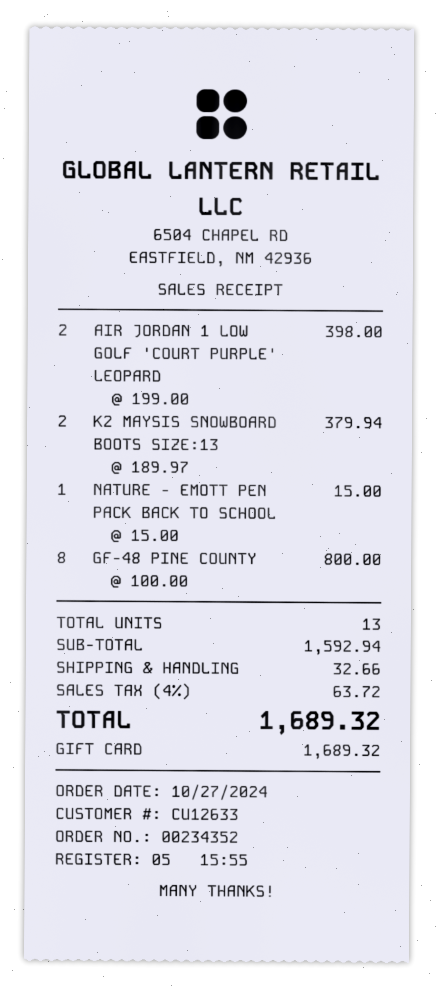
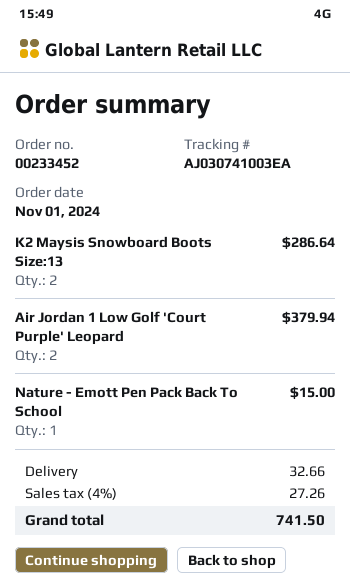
order number: 00234352 -> 00233452
order date: 2024-10-27 -> 2024-11-01
AIR JORDAN 1 LOW GOLF 'COURT PURPLE' LEOPARD: 2 for 398.00 -> 2 for 379.94
K2 MAYSIS SNOWBOARD BOOTS SIZE:13: 2 for 379.94 -> 2 for 286.64
GF-48 PINE COUNTY: 8 for 800.00 -> none
tax: 4% = 63.72 -> 4% = 27.26
total: 1689.32 -> 741.50

